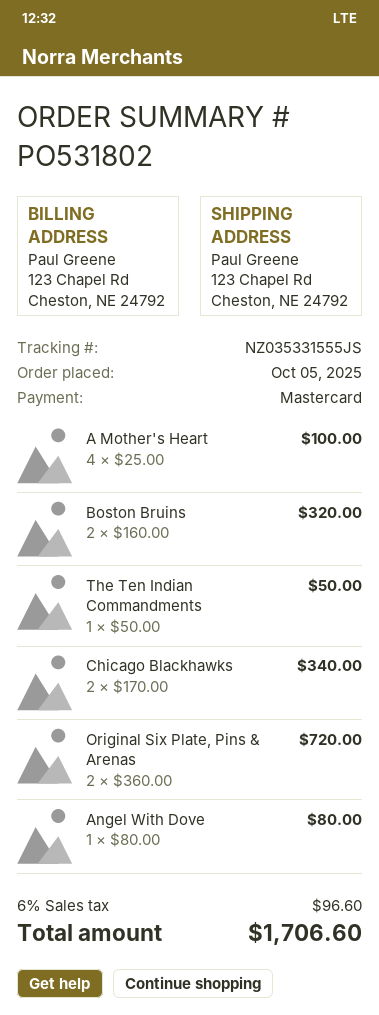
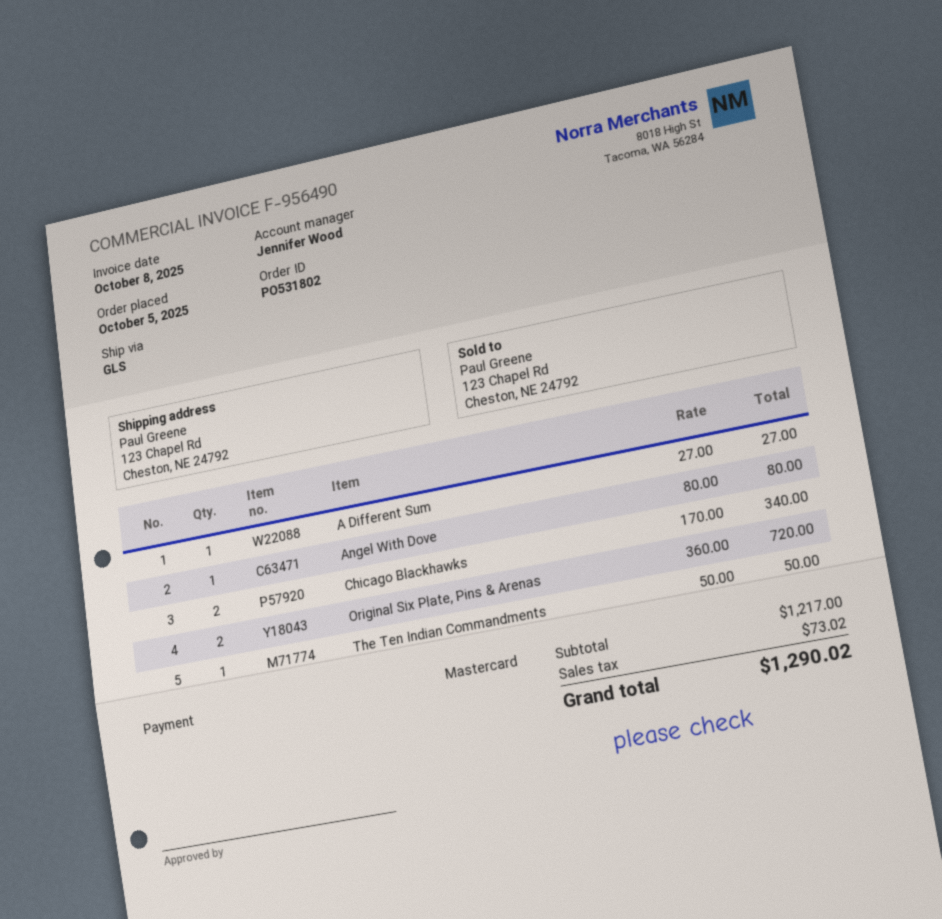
A Mother's Heart: 4 x 25.00 = 100.00 -> none
Boston Bruins: 2 x 160.00 = 320.00 -> none
A Different Sum: none -> 1 x 27.00 = 27.00
tax: 96.60 -> 73.02
total: 1706.60 -> 1290.02

